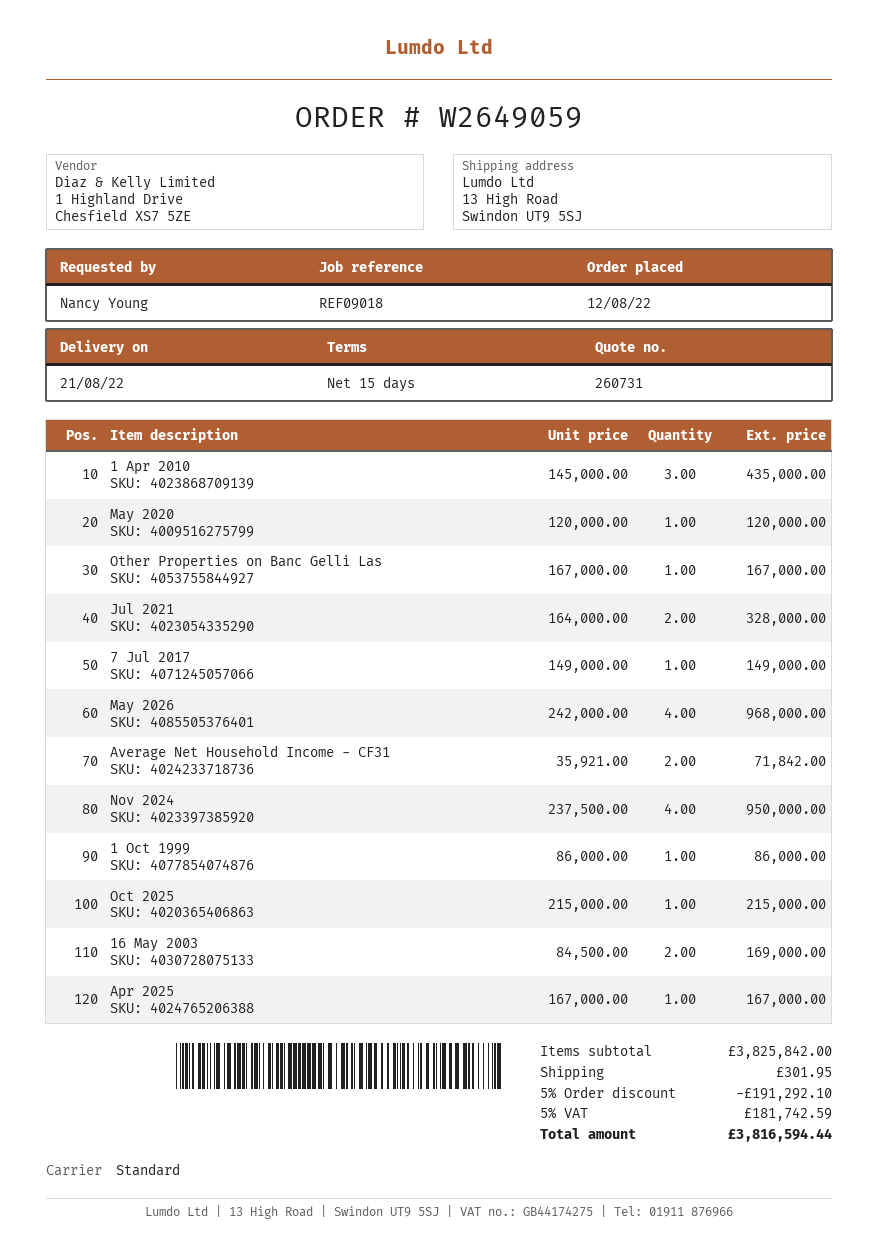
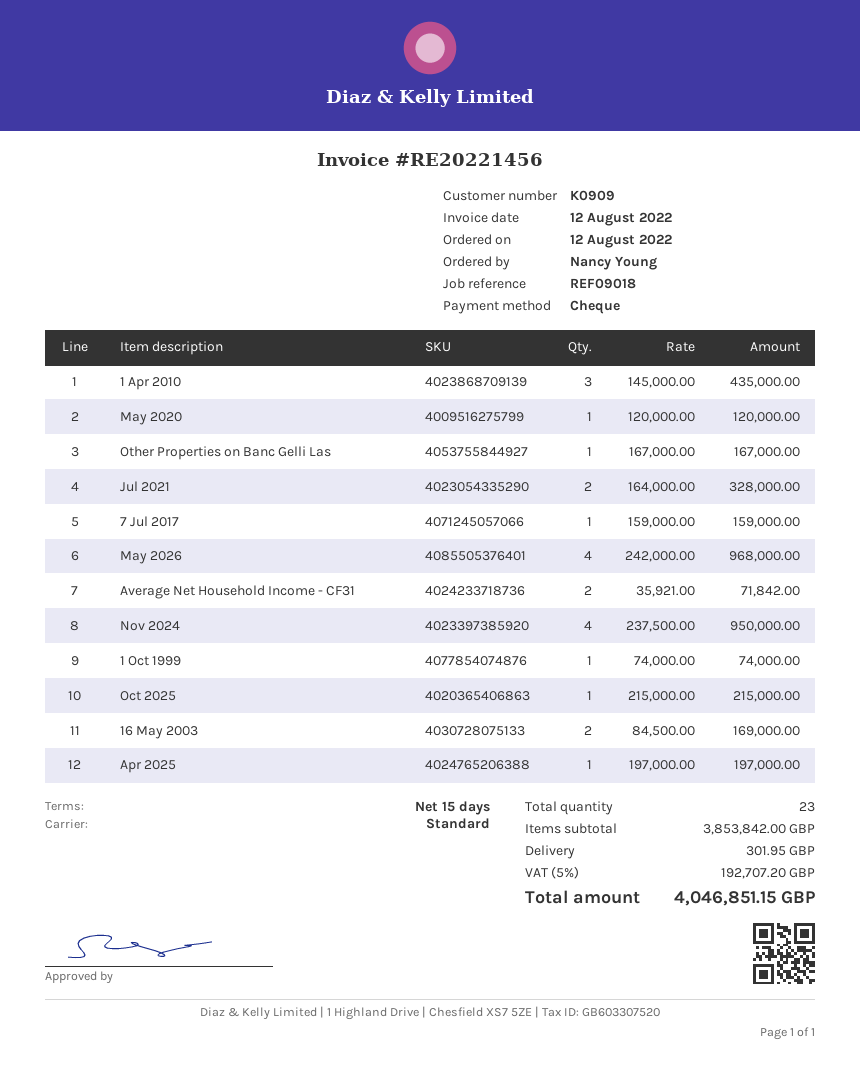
7 Jul 2017: 1 x 149000.00 = 149000.00 -> 1 x 159000.00 = 159000.00
1 Oct 1999: 1 x 86000.00 = 86000.00 -> 1 x 74000.00 = 74000.00
Apr 2025: 1 x 167000.00 = 167000.00 -> 1 x 197000.00 = 197000.00
subtotal: 3825842.00 -> 3853842.00
discount: 5% = 191292.10 -> none
tax: 5% = 181742.59 -> 5% = 192707.20
total: 3816594.44 -> 4046851.15

